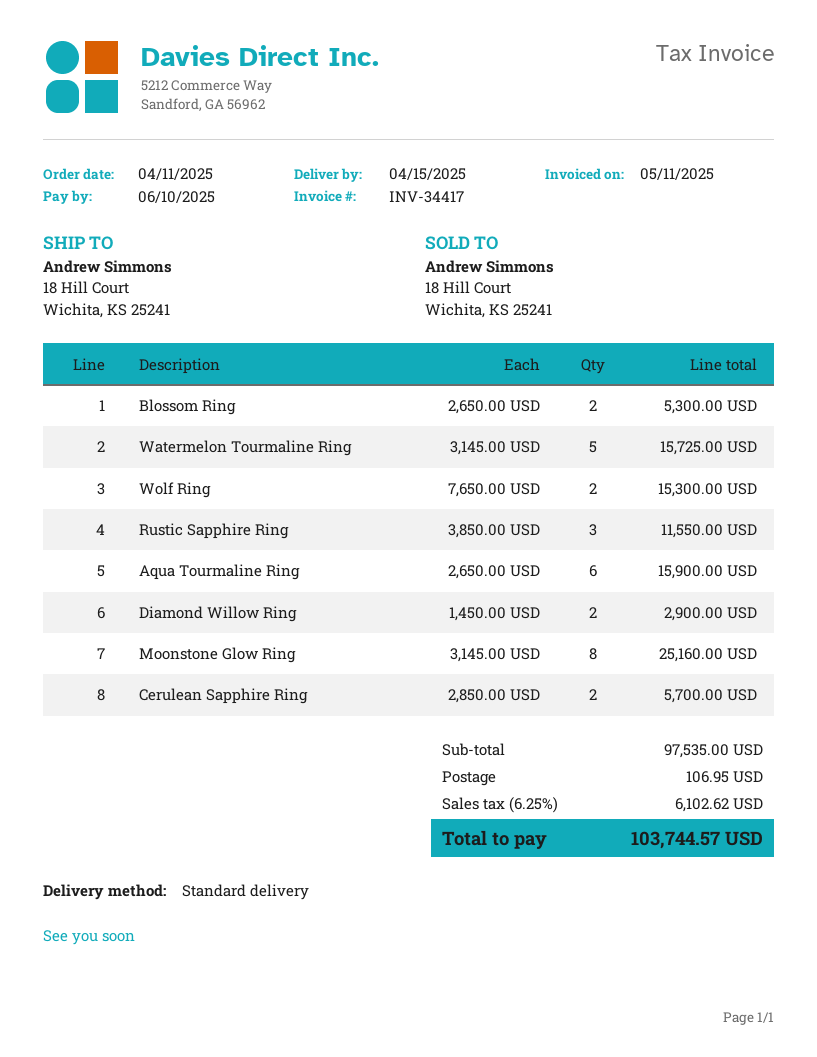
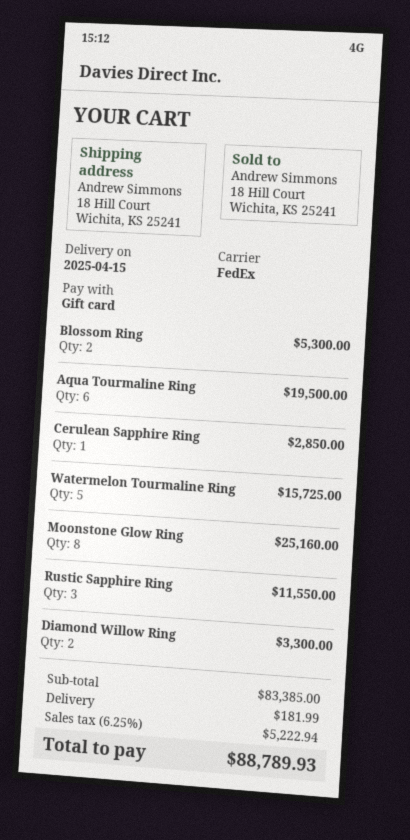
shipping method: standard -> FedEx
Wolf Ring: 2 for 15300.00 -> none
Aqua Tourmaline Ring: 6 for 15900.00 -> 6 for 19500.00
Diamond Willow Ring: 2 for 2900.00 -> 2 for 3300.00
Cerulean Sapphire Ring: 2 for 5700.00 -> 1 for 2850.00
subtotal: 97535.00 -> 83385.00
shipping: 106.95 -> 181.99
tax: 6.25% = 6102.62 -> 6.25% = 5222.94
total: 103744.57 -> 88789.93

